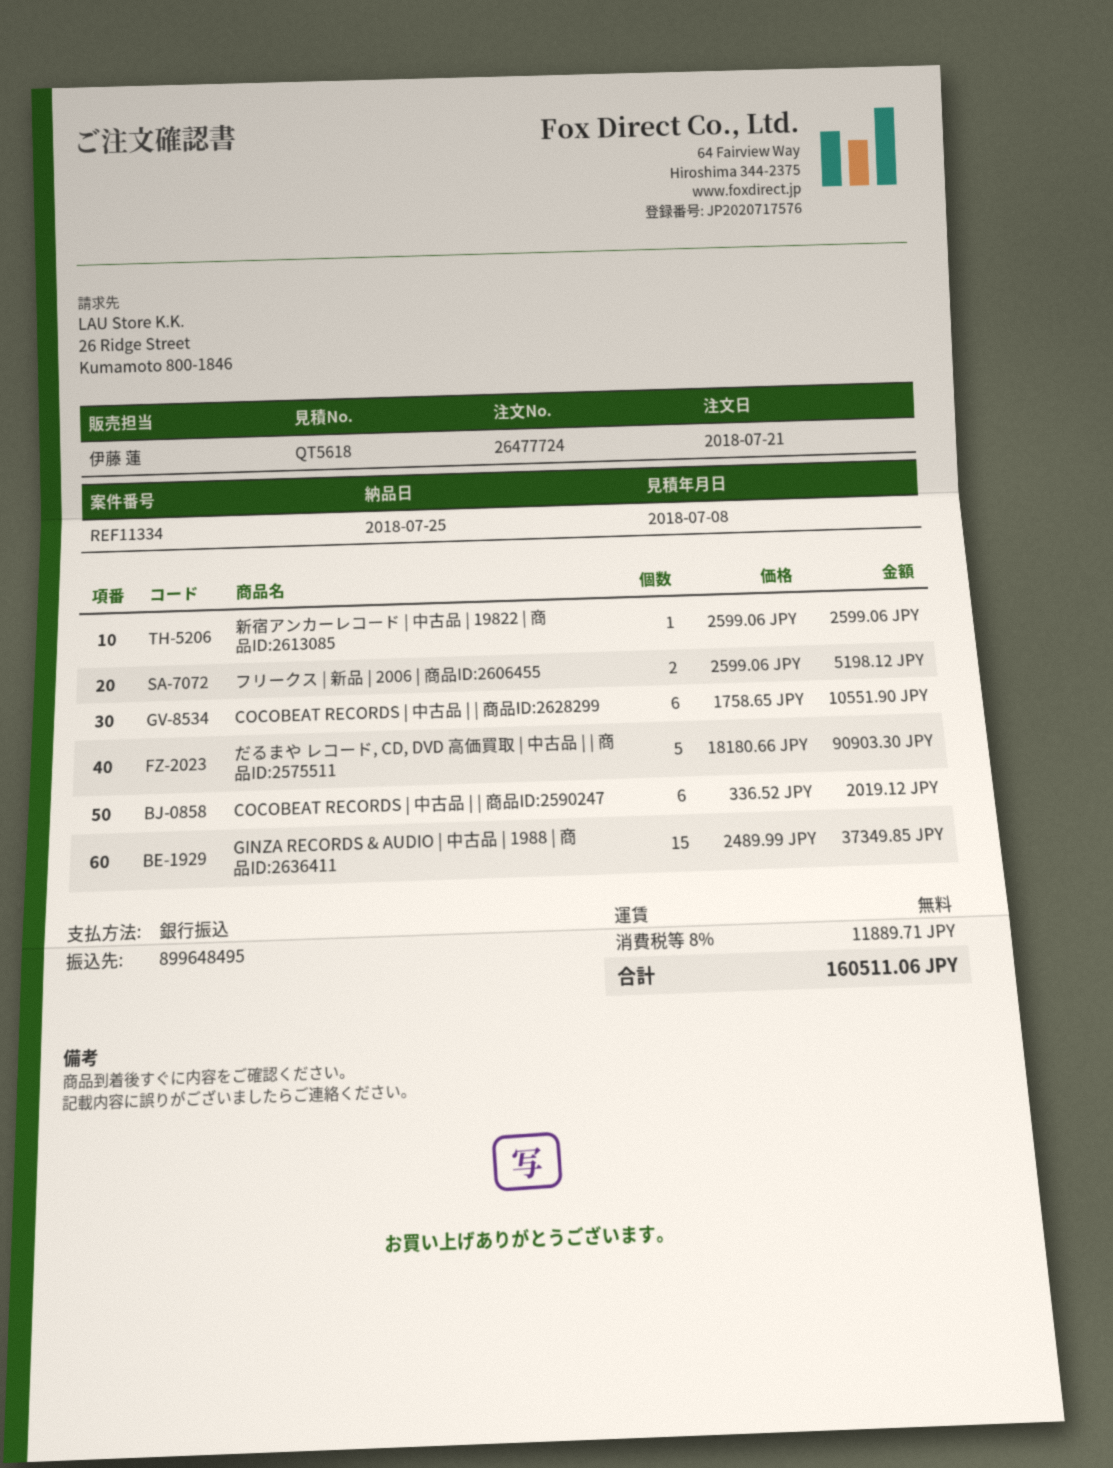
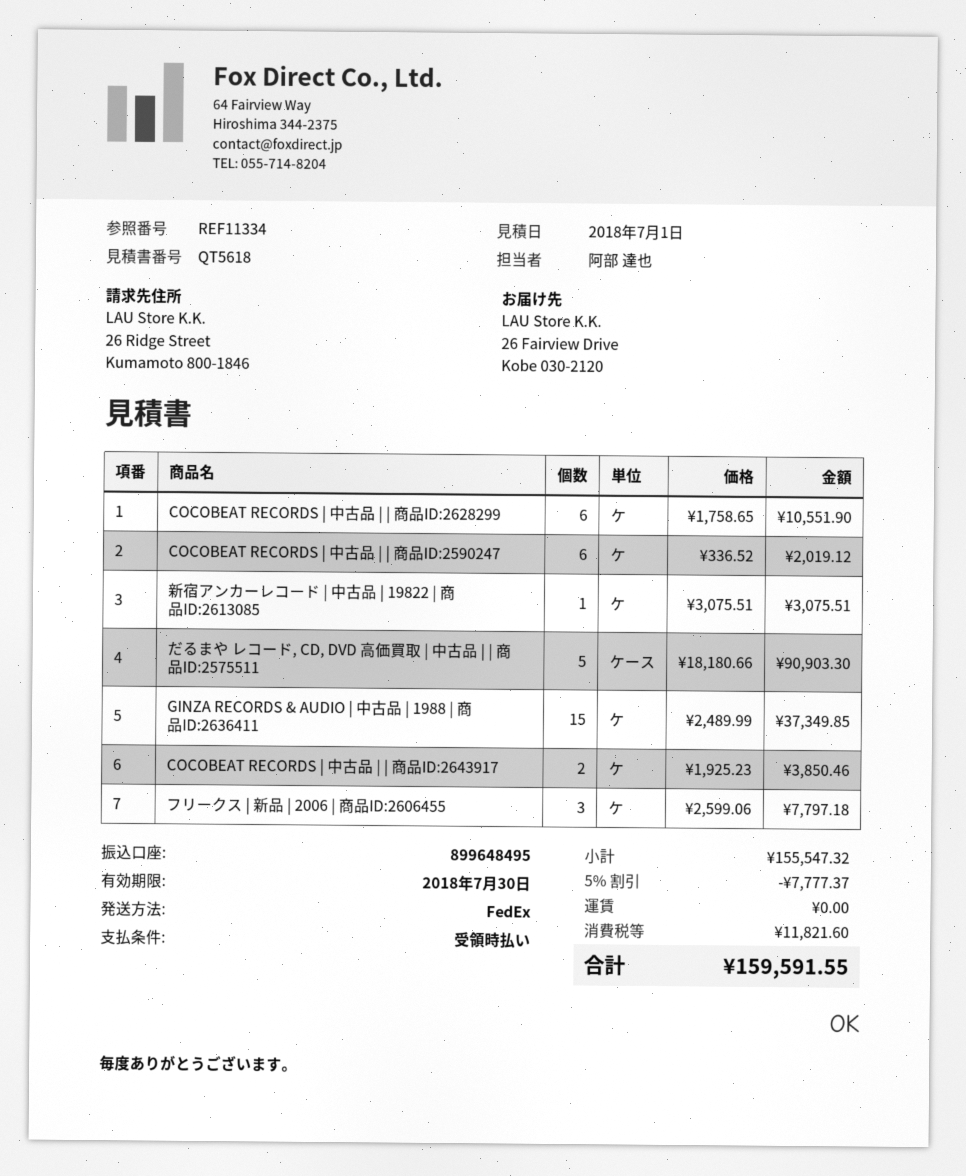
quote date: 2018-07-08 -> 2018-07-01
sales rep: 伊藤 蓮 -> 阿部 達也
新宿アンカーレコード | 中古品 | 19822 | 商品ID:2613085: 1 x 2599.06 = 2599.06 -> 1 x 3075.51 = 3075.51
フリークス | 新品 | 2006 | 商品ID:2606455: 2 x 2599.06 = 5198.12 -> 3 x 2599.06 = 7797.18
COCOBEAT RECORDS | 中古品 | | 商品ID:2643917: none -> 2 x 1925.23 = 3850.46
discount: none -> 5% = 7777.37
tax: 11889.71 -> 11821.60
total: 160511.06 -> 159591.55

